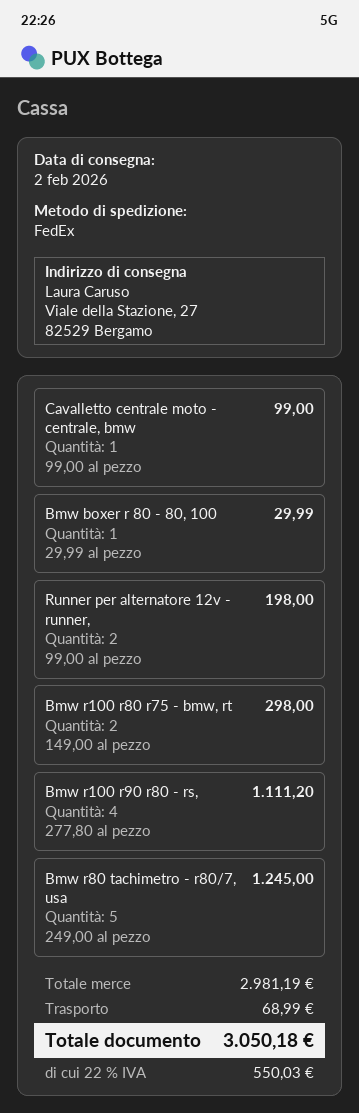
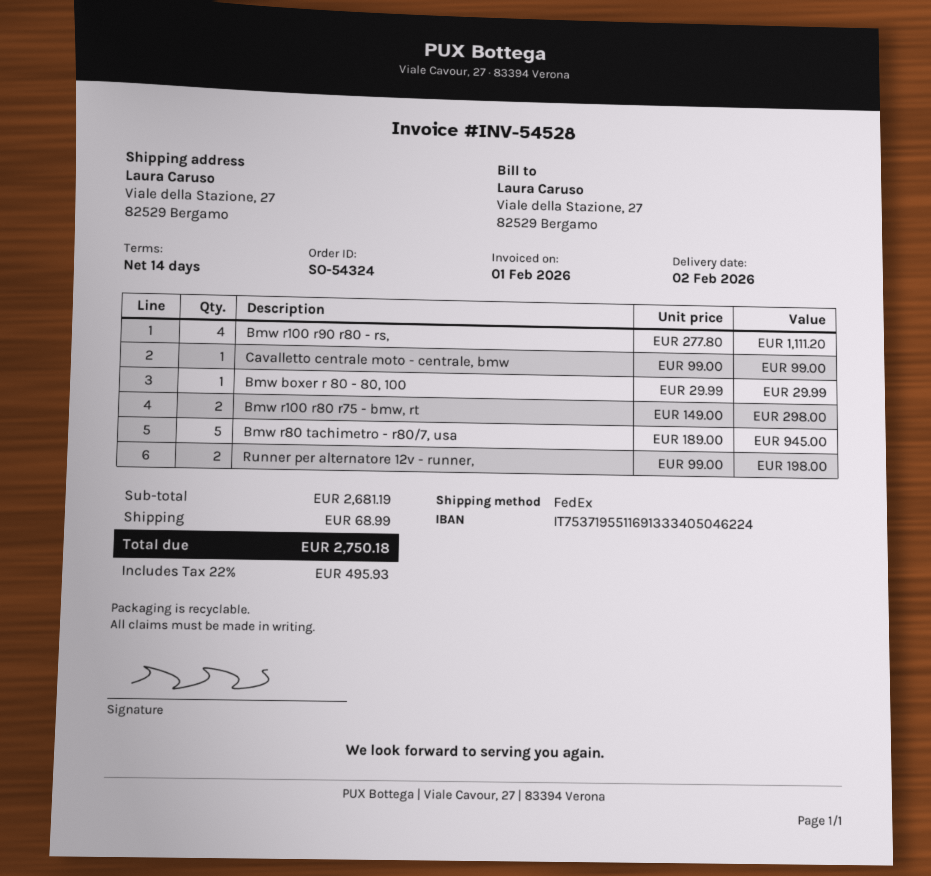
Bmw r80 tachimetro - r80/7, usa: 5 x 249.00 = 1245.00 -> 5 x 189.00 = 945.00
subtotal: 2981.19 -> 2681.19
tax: 22% = 550.03 -> 22% = 495.93
total: 3050.18 -> 2750.18

